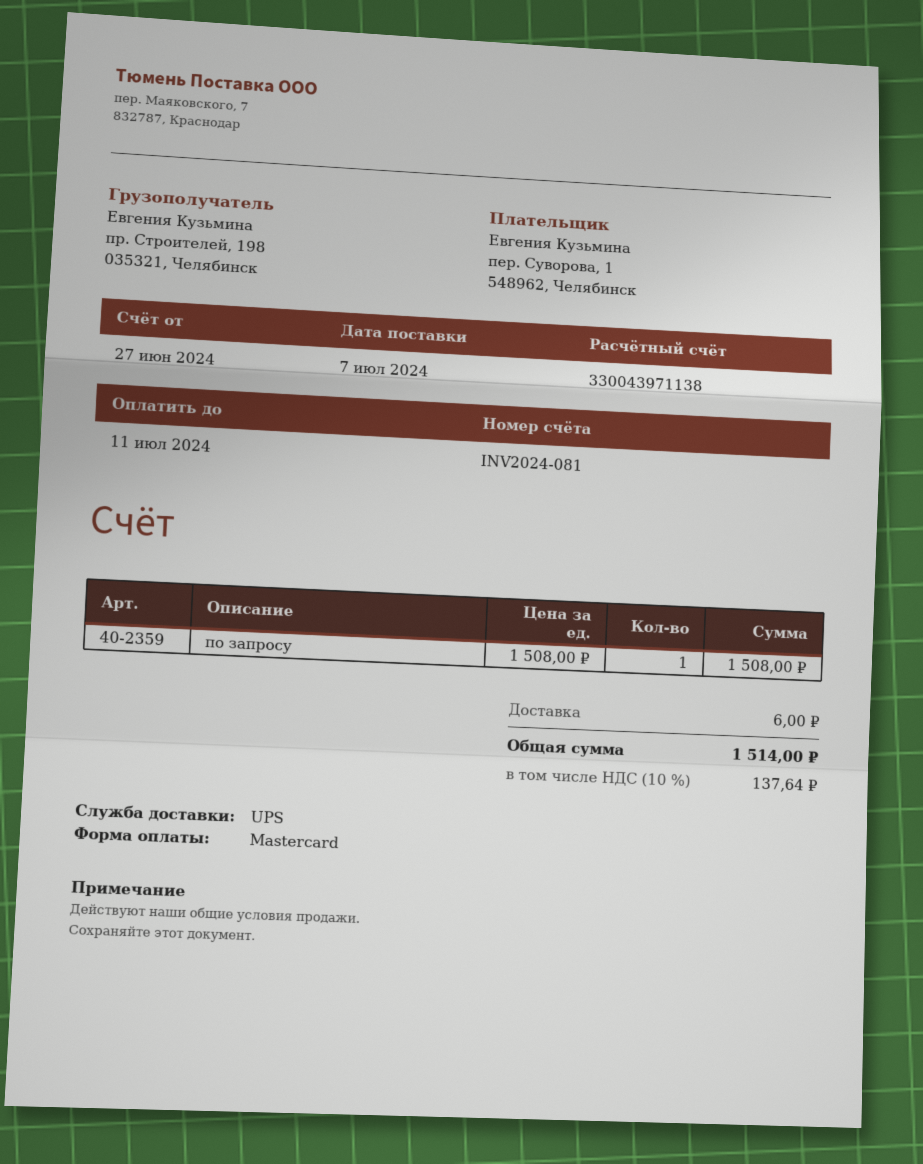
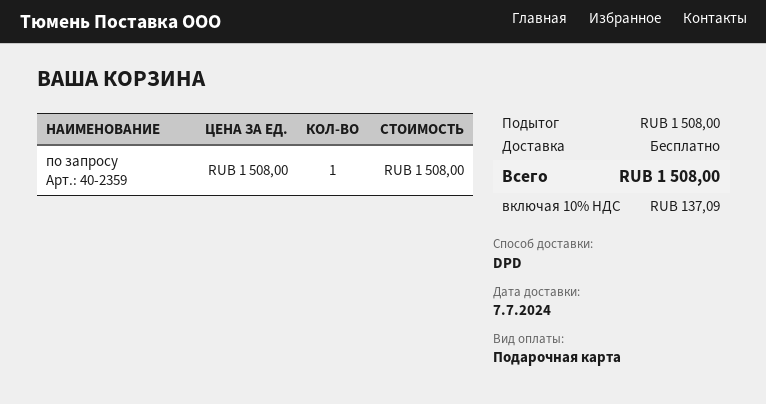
payment method: Mastercard -> gift card
shipping method: UPS -> DPD
shipping: 6.00 -> 0.00
tax: 10% = 137.64 -> 10% = 137.09
total: 1514.00 -> 1508.00

